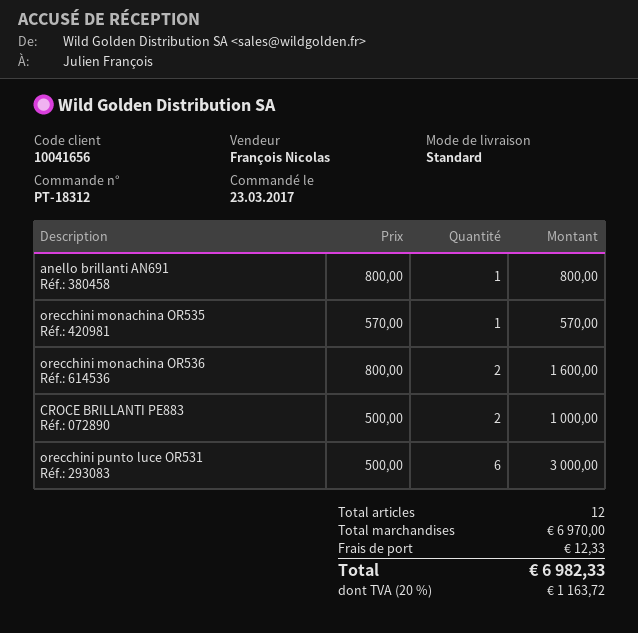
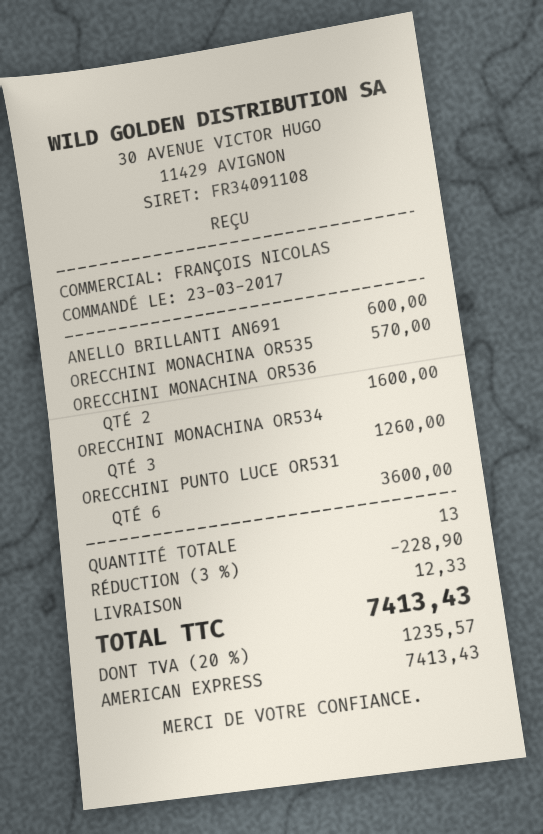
anello brillanti AN691: 1 for 800.00 -> 1 for 600.00
CROCE BRILLANTI PE883: 2 for 1000.00 -> none
orecchini punto luce OR531: 6 for 3000.00 -> 6 for 3600.00
ORECCHINI MONACHINA OR534: none -> 3 for 1260.00
total quantity: 12 -> 13
discount: none -> 3% = 228.90
tax: 20% = 1163.72 -> 20% = 1235.57
total: 6982.33 -> 7413.43

